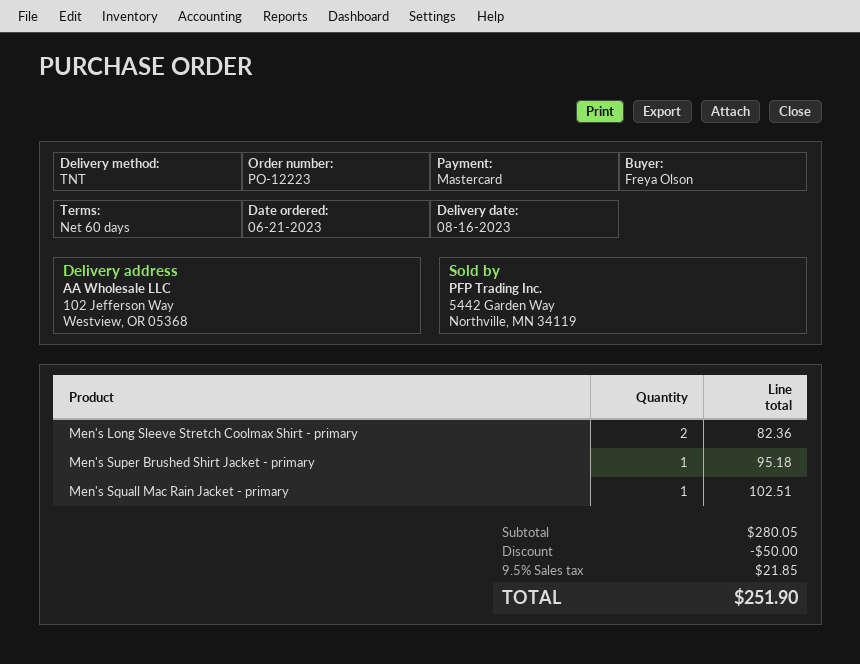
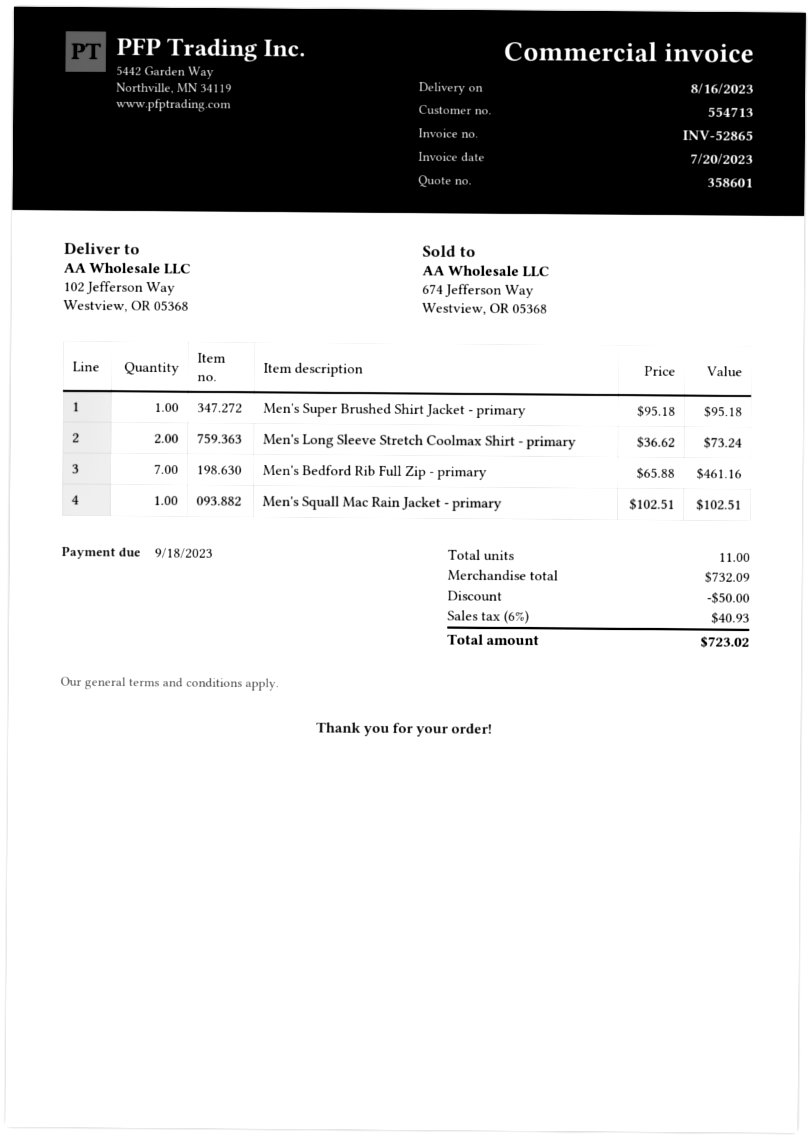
Men's Long Sleeve Stretch Coolmax Shirt - primary: 2 for 82.36 -> 2 for 73.24
Men's Bedford Rib Full Zip - primary: none -> 7 for 461.16
subtotal: 280.05 -> 732.09
tax: 9.5% = 21.85 -> 6% = 40.93
total: 251.90 -> 723.02

